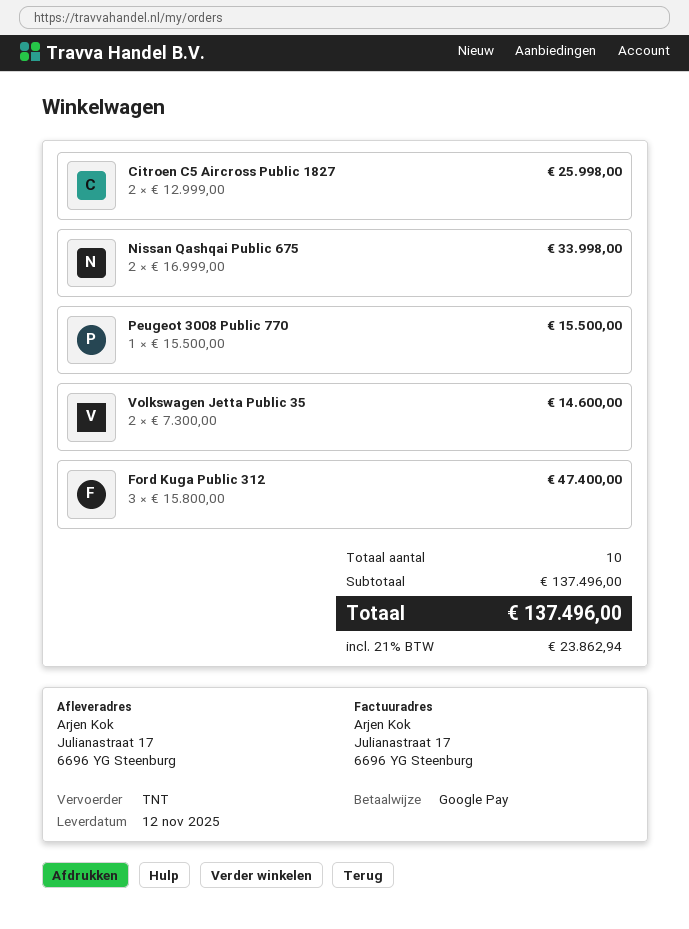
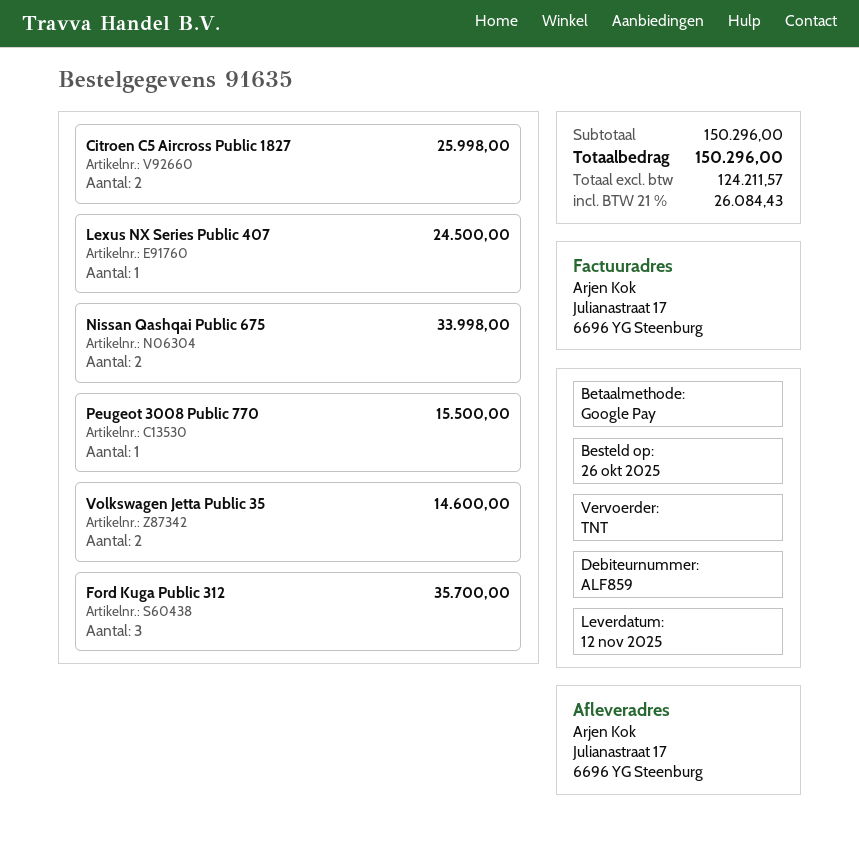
Ford Kuga Public 312: 3 for 47400.00 -> 3 for 35700.00
Lexus NX Series Public 407: none -> 1 for 24500.00
subtotal: 137496.00 -> 150296.00
tax: 21% = 23862.94 -> 21% = 26084.43
total: 137496.00 -> 150296.00

